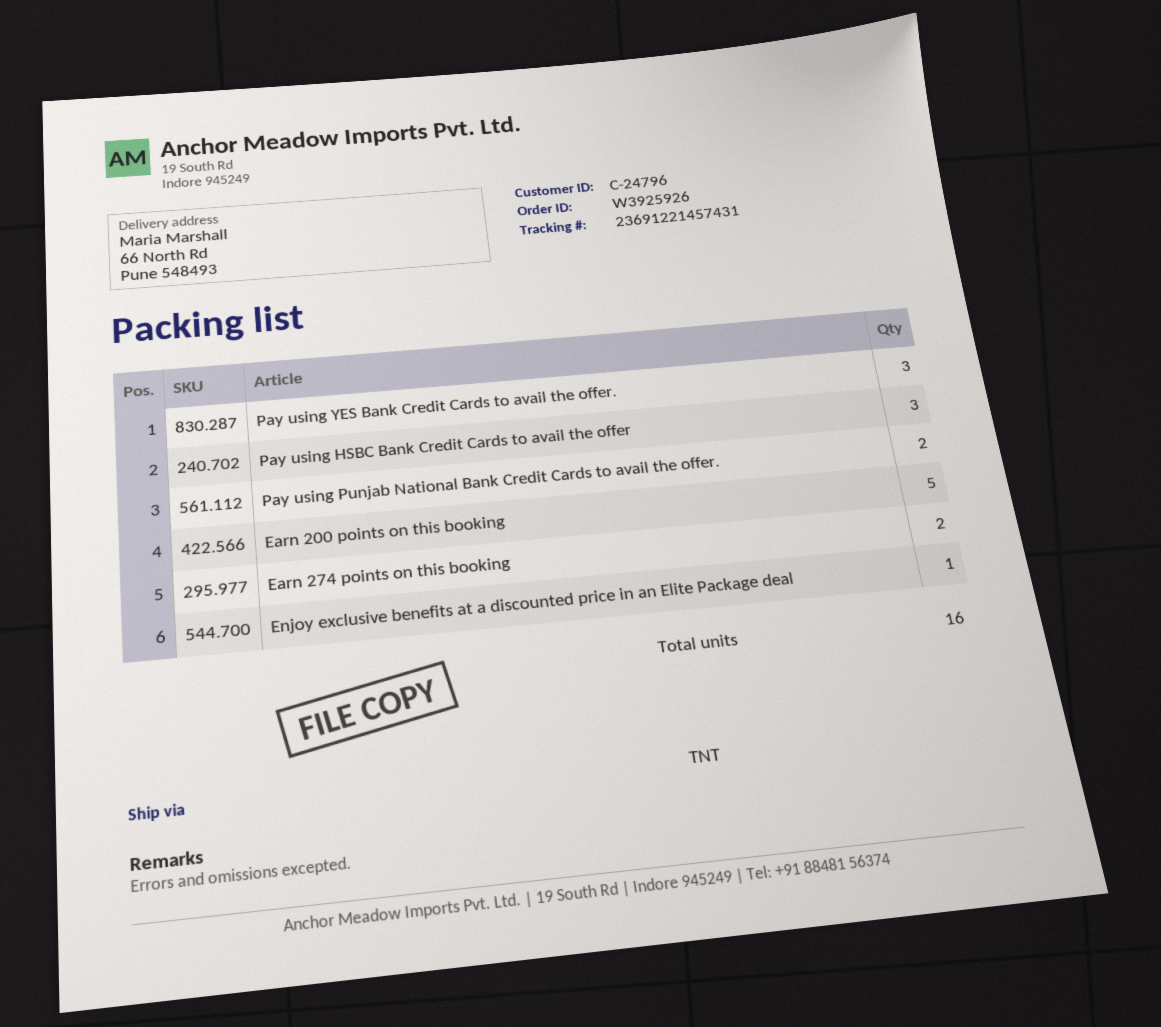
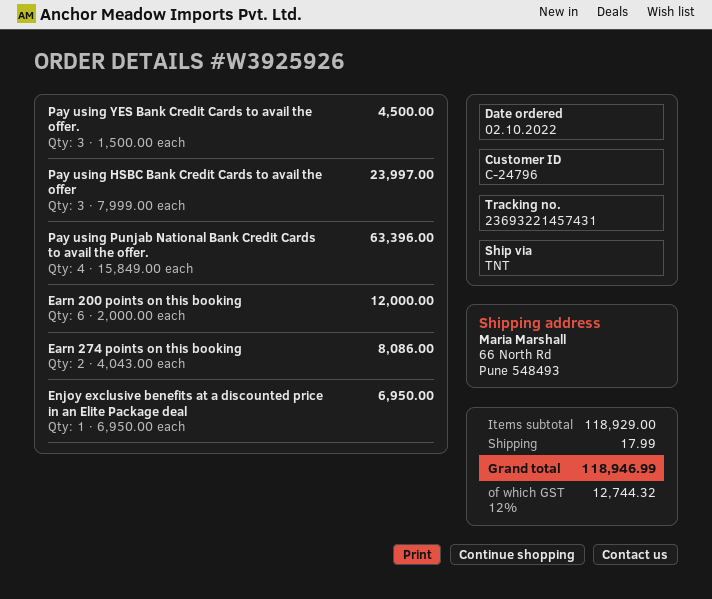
tracking number: 23691221457431 -> 23693221457431
Pay using Punjab National Bank Credit Cards to avail the offer.: 2 -> 4
Earn 200 points on this booking: 5 -> 6

